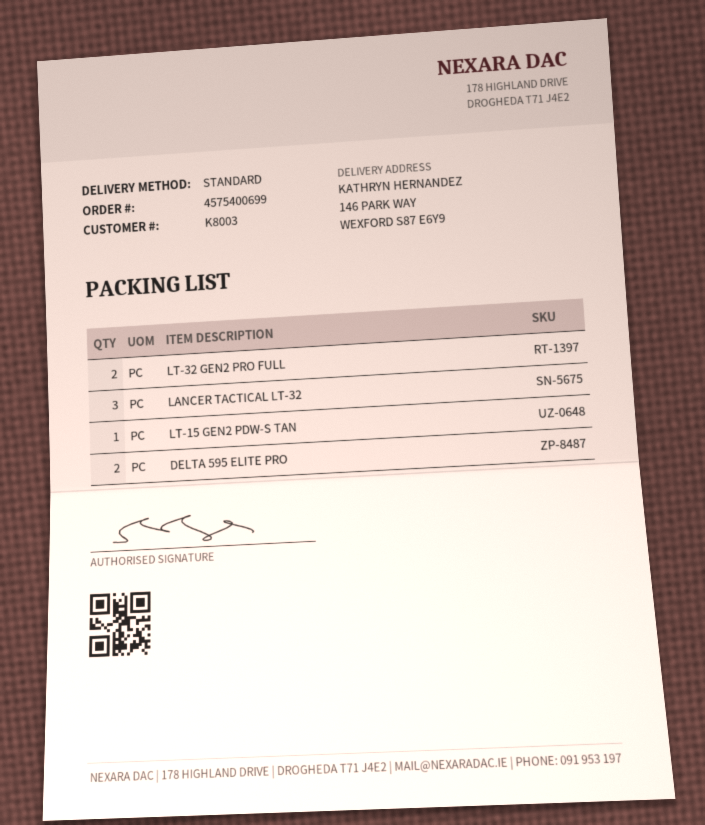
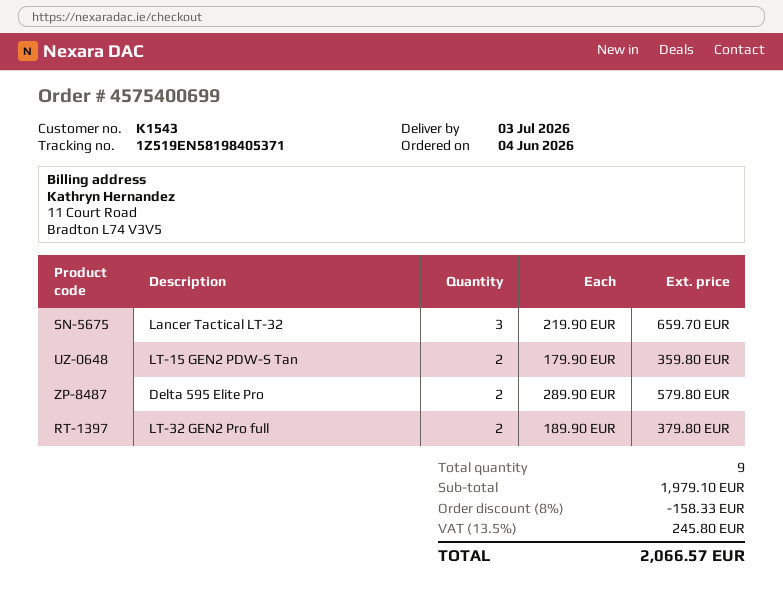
customer number: K8003 -> K1543
LT-15 GEN2 PDW-S TAN: 1 -> 2

